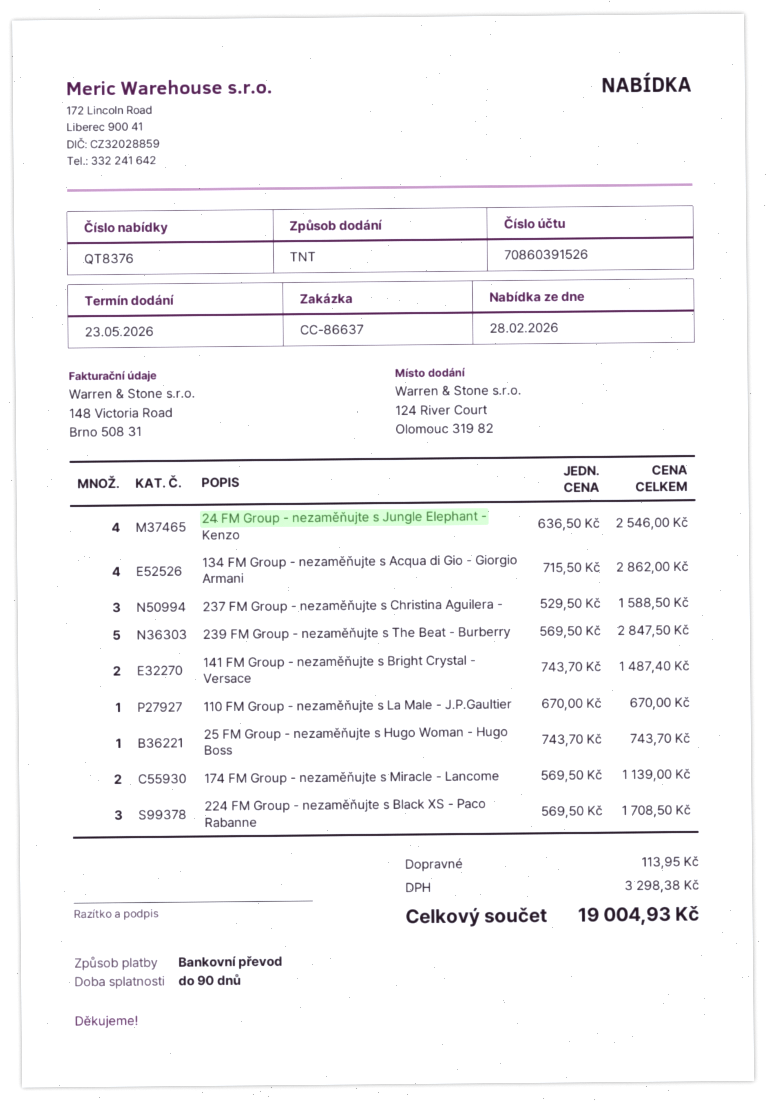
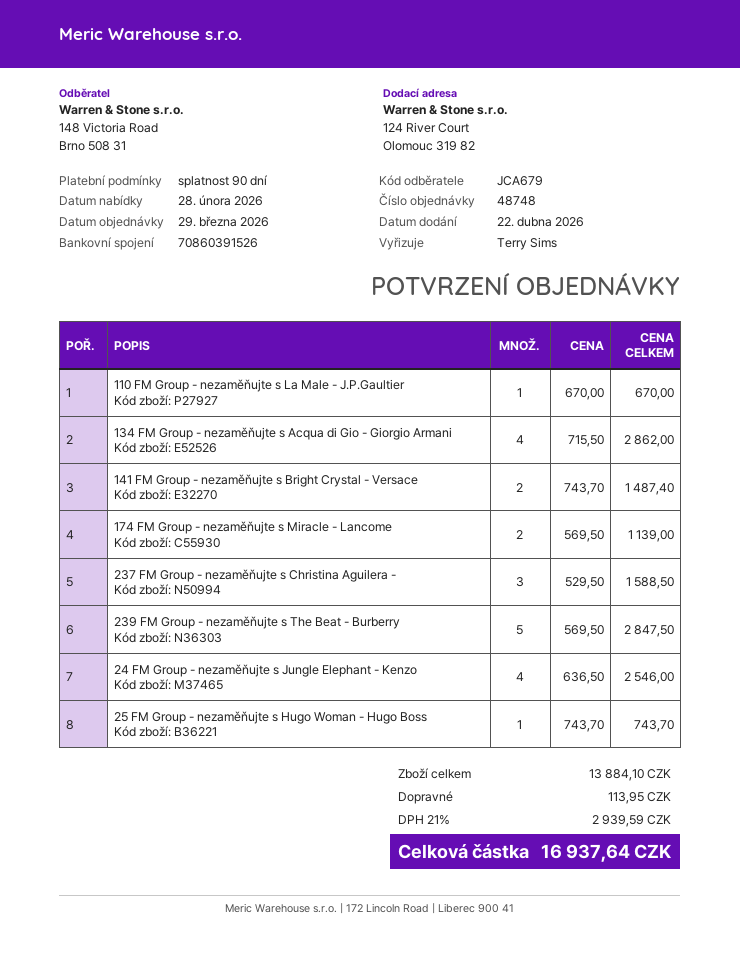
delivery date: 2026-05-23 -> 2026-04-22
224 FM Group - nezaměňujte s Black XS - Paco Rabanne: 3 x 569.50 = 1708.50 -> none
tax: 3298.38 -> 2939.59
total: 19004.93 -> 16937.64

